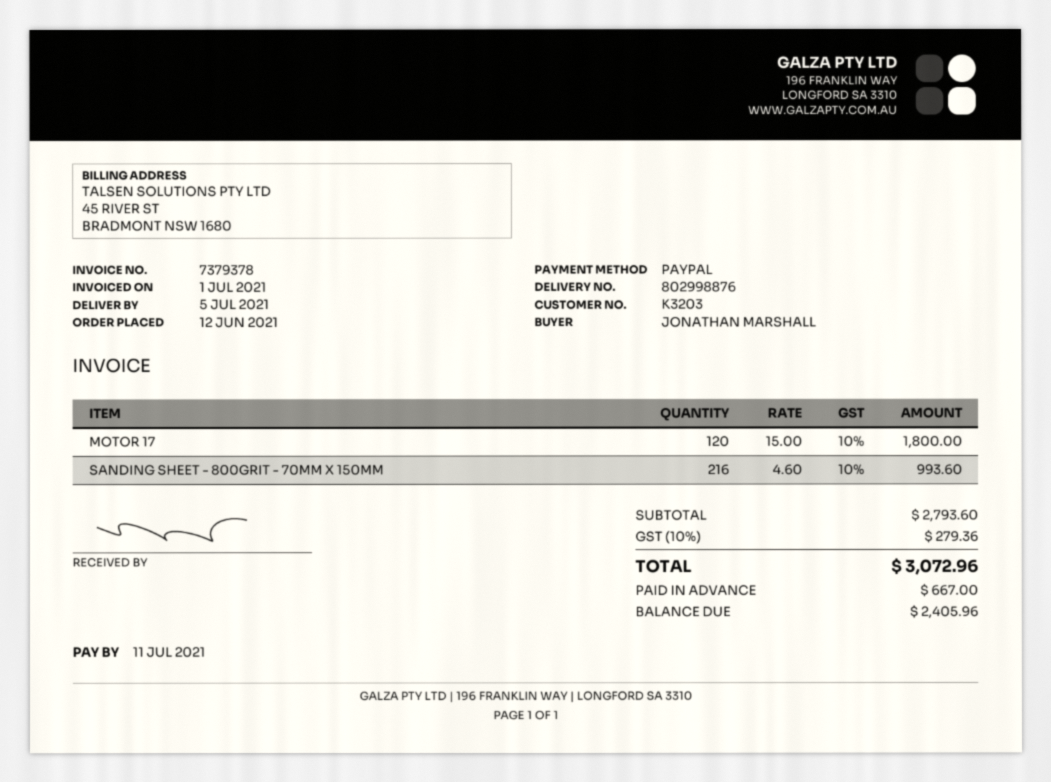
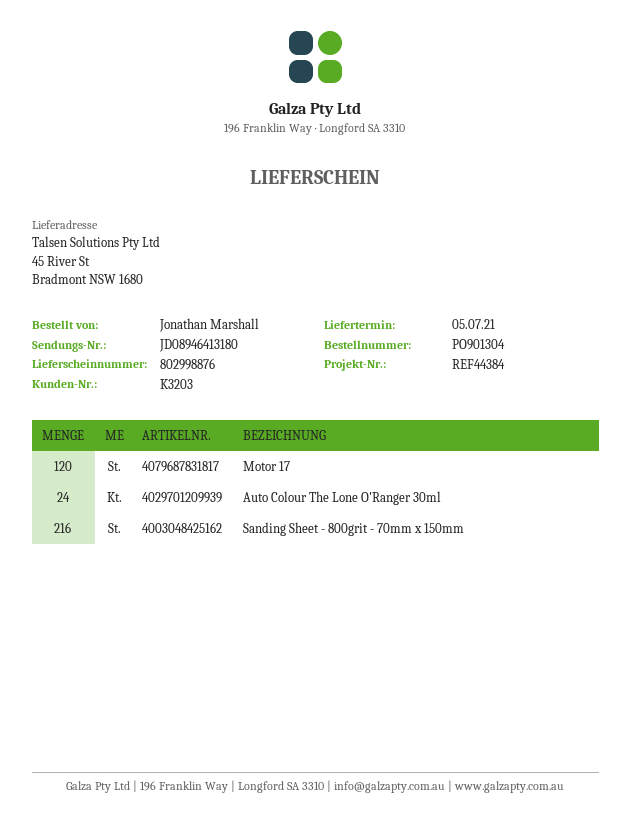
Auto Colour The Lone O'Ranger 30ml: none -> 24

